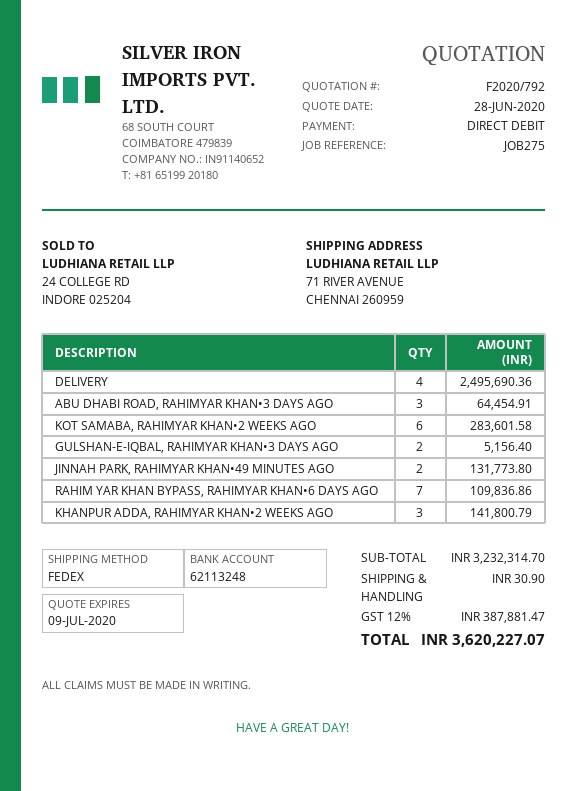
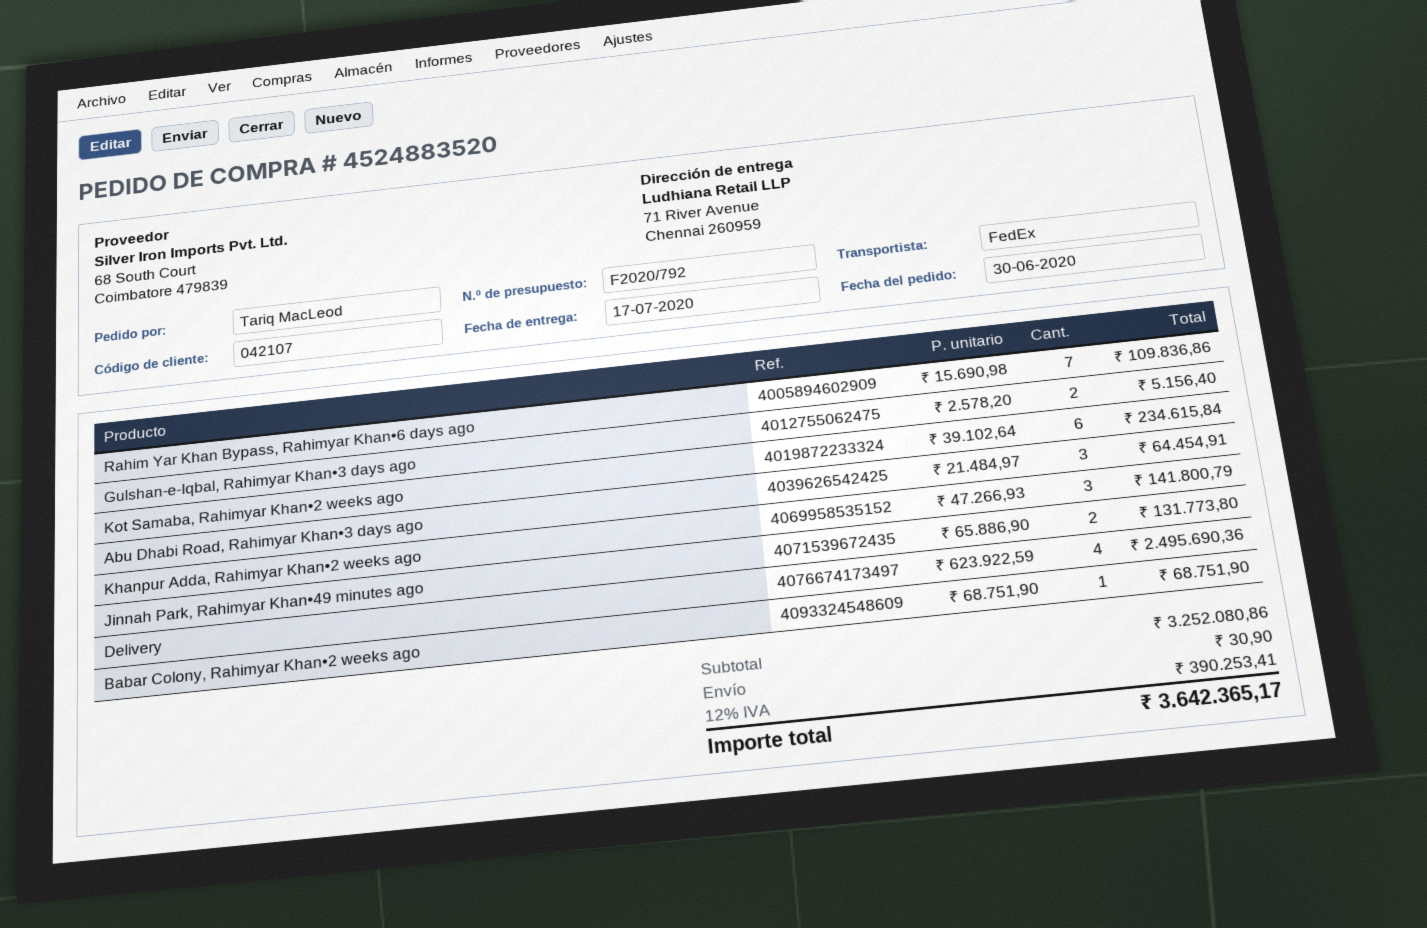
KOT SAMABA, RAHIMYAR KHAN•2 WEEKS AGO: 6 for 283601.58 -> 6 for 234615.84
Babar Colony, Rahimyar Khan•2 weeks ago: none -> 1 for 68751.90
subtotal: 3232314.70 -> 3252080.86
tax: 12% = 387881.47 -> 12% = 390253.41
total: 3620227.07 -> 3642365.17

